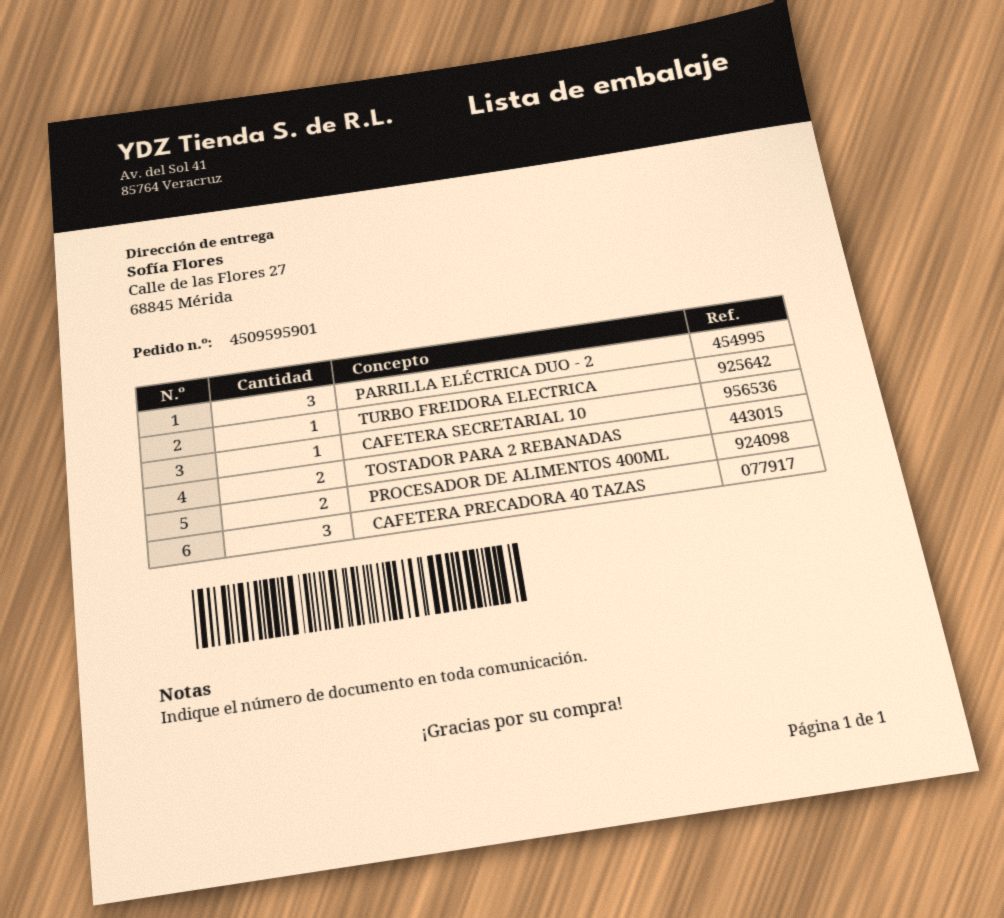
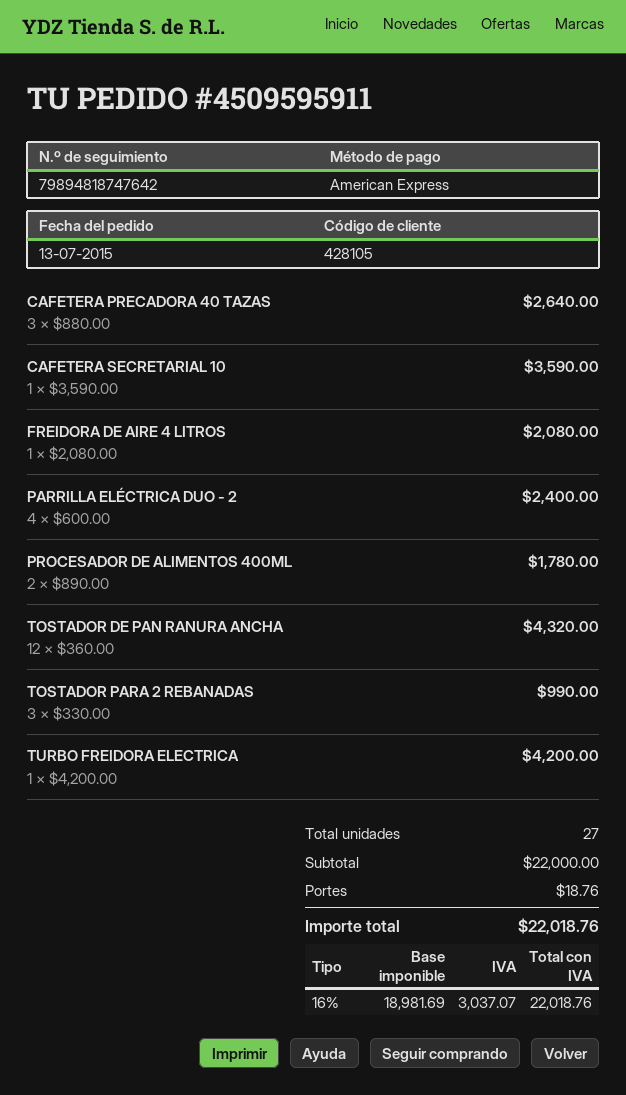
order number: 4509595901 -> 4509595911
PARRILLA ELÉCTRICA DUO - 2: 3 -> 4
TOSTADOR PARA 2 REBANADAS: 2 -> 3
FREIDORA DE AIRE 4 LITROS: none -> 1
TOSTADOR DE PAN RANURA ANCHA: none -> 12

